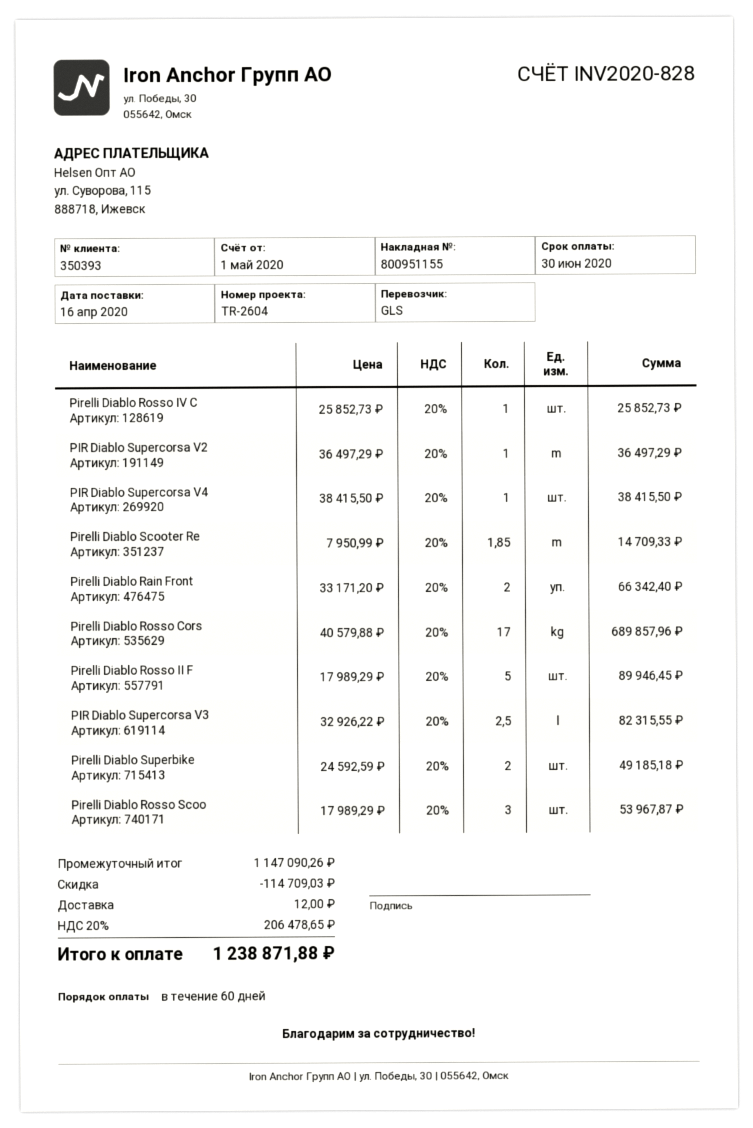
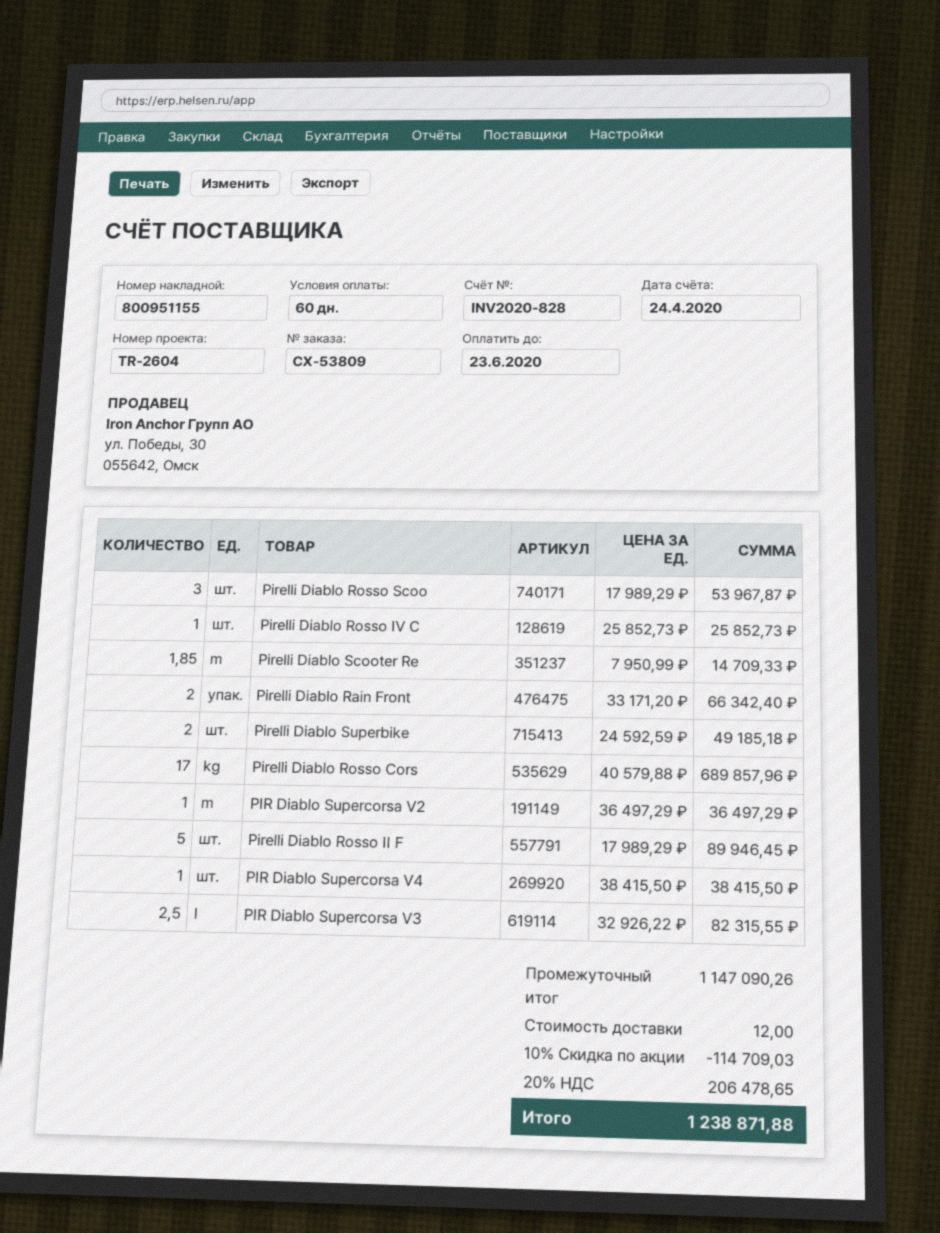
invoice date: 2020-05-01 -> 2020-04-24
due date: 2020-06-30 -> 2020-06-23

